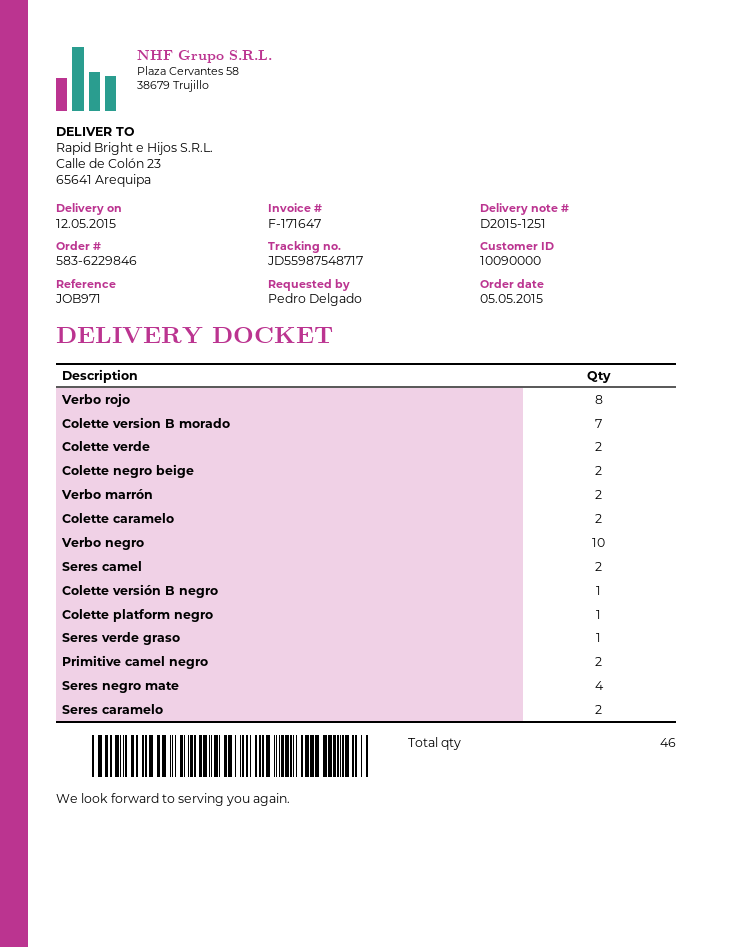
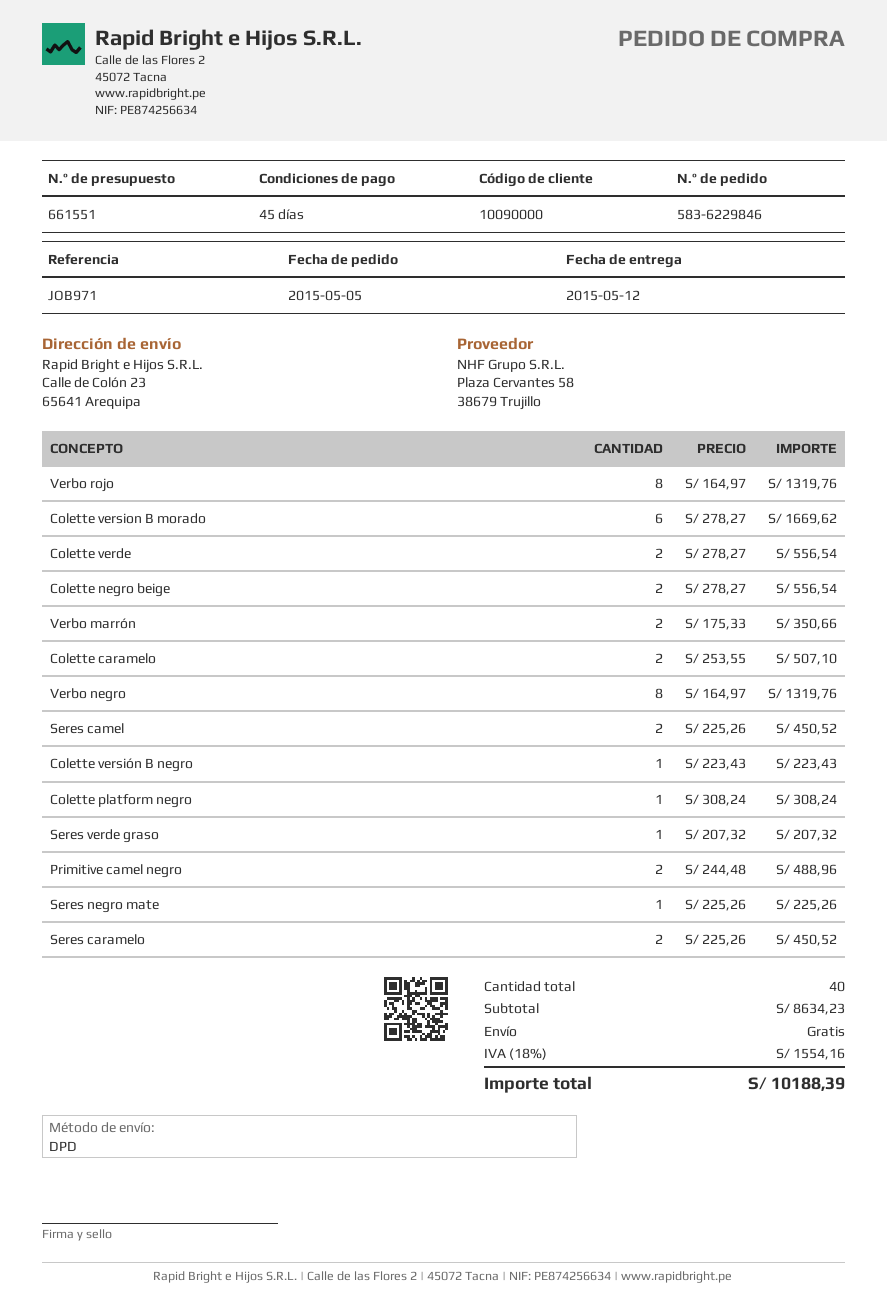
Colette version B morado: 7 -> 6
Verbo negro: 10 -> 8
Seres negro mate: 4 -> 1
total quantity: 46 -> 40

